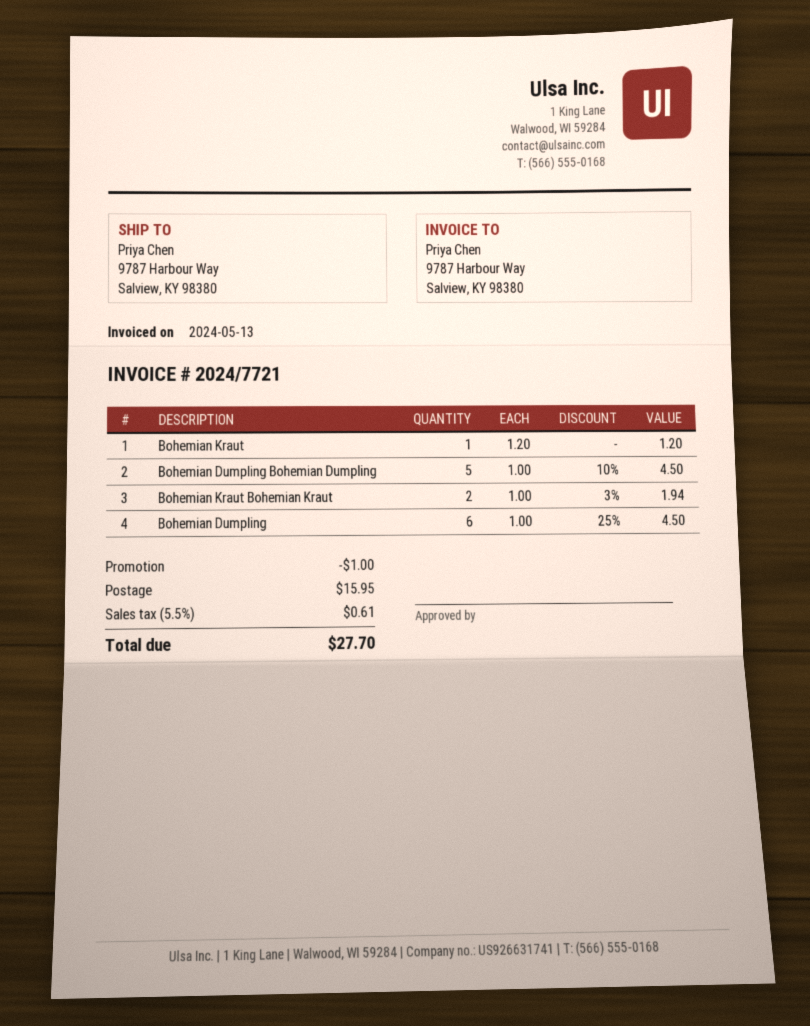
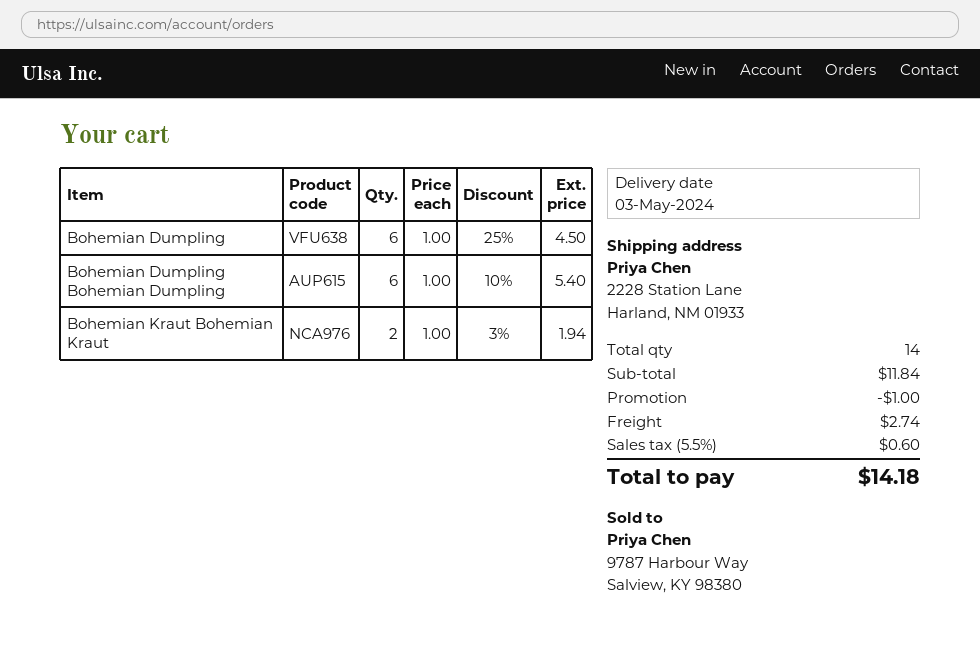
ship to: 9787 Harbour Way, Salview, KY 98380 -> 2228 Station Lane, Harland, NM 01933
Bohemian Kraut: 1 x 1.20 = 1.20 -> none
Bohemian Dumpling Bohemian Dumpling: 5 x 1.00 - 10% = 4.50 -> 6 x 1.00 - 10% = 5.40
shipping: 15.95 -> 2.74
tax: 5.5% = 0.61 -> 5.5% = 0.60
total: 27.70 -> 14.18

